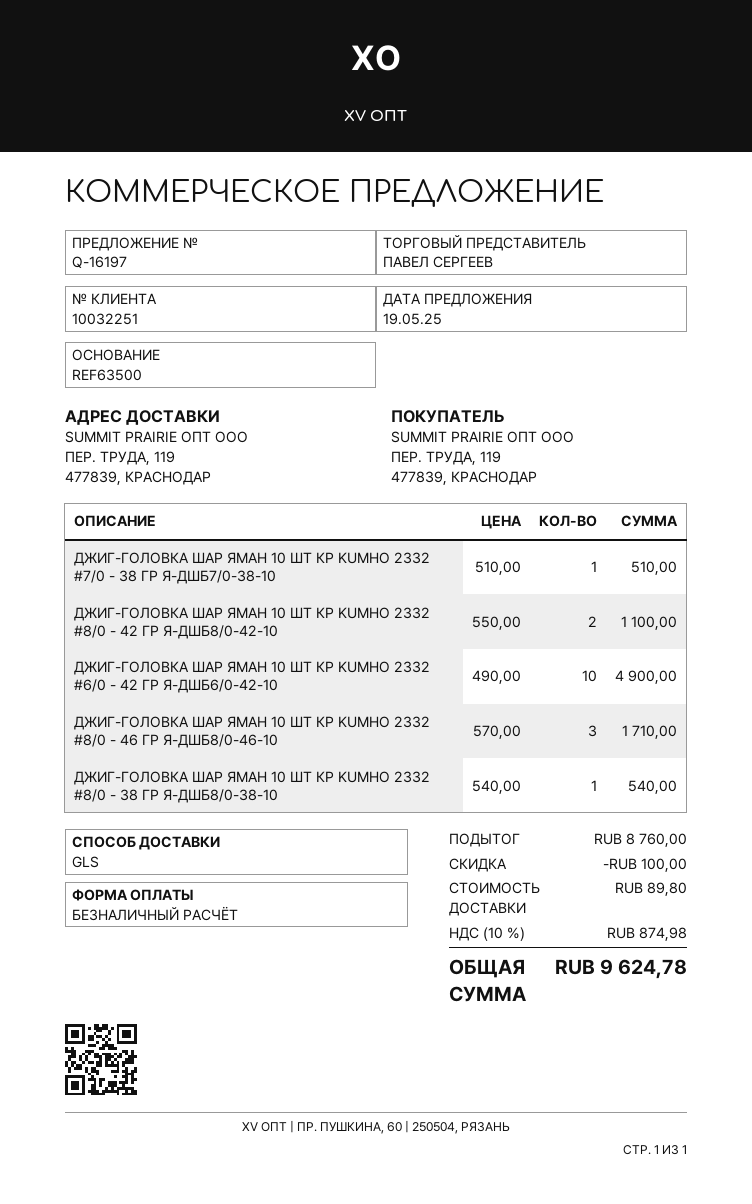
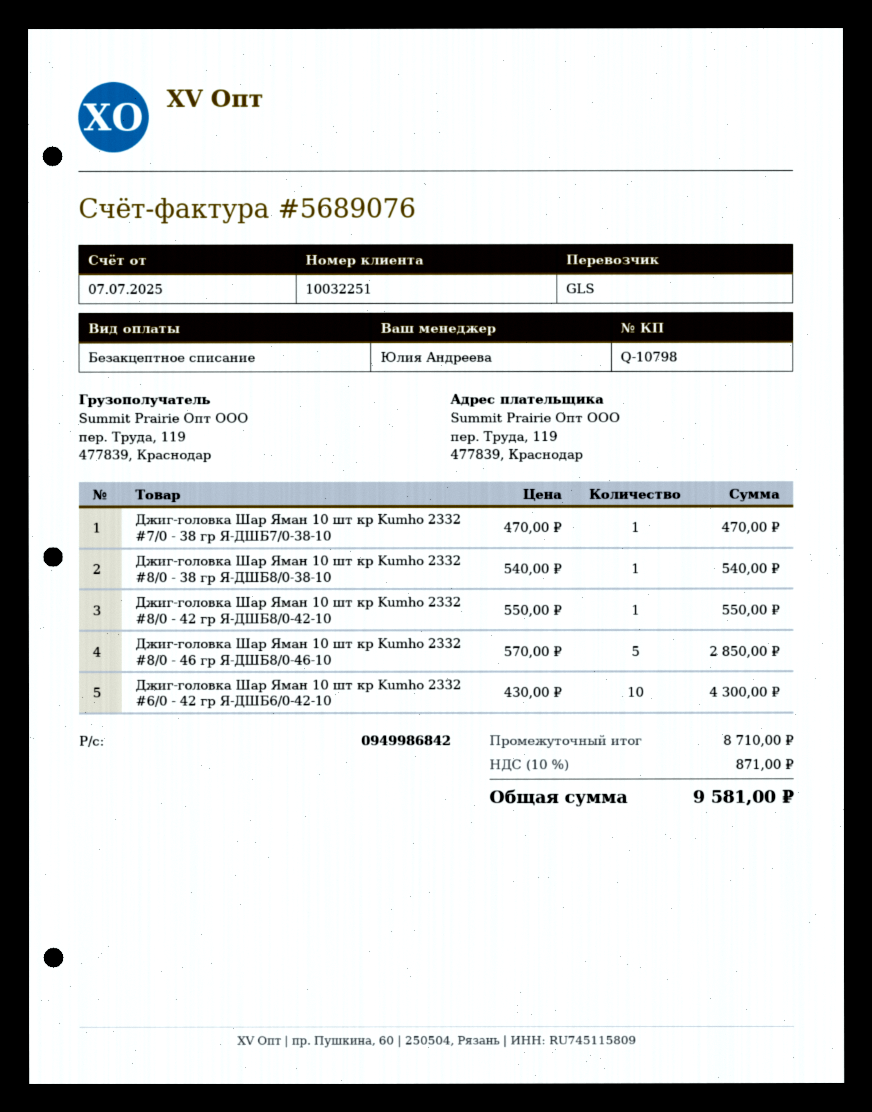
quote number: Q-16197 -> Q-10798
sales rep: ПАВЕЛ СЕРГЕЕВ -> Юлия Андреева
payment method: bank transfer -> direct debit
ДЖИГ-ГОЛОВКА ШАР ЯМАН 10 ШТ КР KUMHO 2332 #7/0 - 38 ГР Я-ДШБ7/0-38-10: 1 x 510.00 = 510.00 -> 1 x 470.00 = 470.00
ДЖИГ-ГОЛОВКА ШАР ЯМАН 10 ШТ КР KUMHO 2332 #8/0 - 42 ГР Я-ДШБ8/0-42-10: 2 x 550.00 = 1100.00 -> 1 x 550.00 = 550.00
ДЖИГ-ГОЛОВКА ШАР ЯМАН 10 ШТ КР KUMHO 2332 #6/0 - 42 ГР Я-ДШБ6/0-42-10: 10 x 490.00 = 4900.00 -> 10 x 430.00 = 4300.00
ДЖИГ-ГОЛОВКА ШАР ЯМАН 10 ШТ КР KUMHO 2332 #8/0 - 46 ГР Я-ДШБ8/0-46-10: 3 x 570.00 = 1710.00 -> 5 x 570.00 = 2850.00
subtotal: 8760.00 -> 8710.00
discount: 100.00 -> none
shipping: 89.80 -> none
tax: 10% = 874.98 -> 10% = 871.00
total: 9624.78 -> 9581.00

